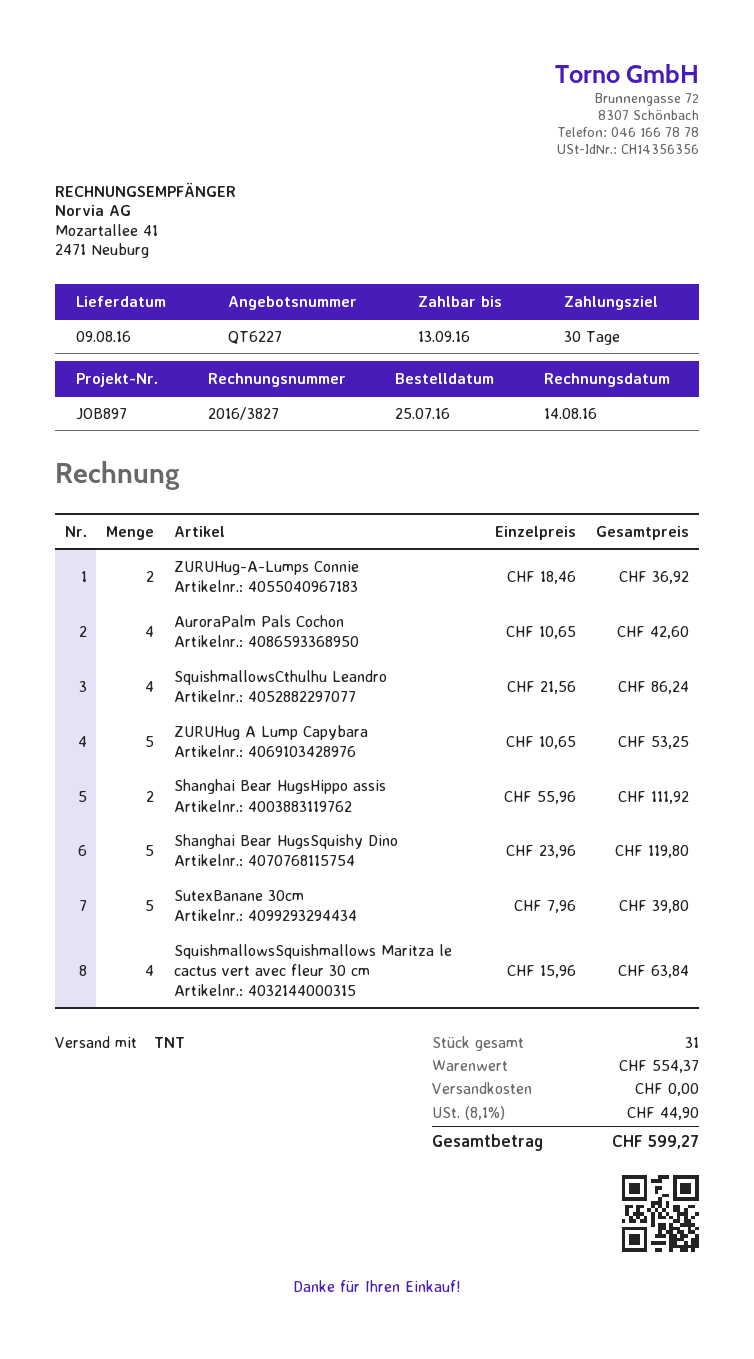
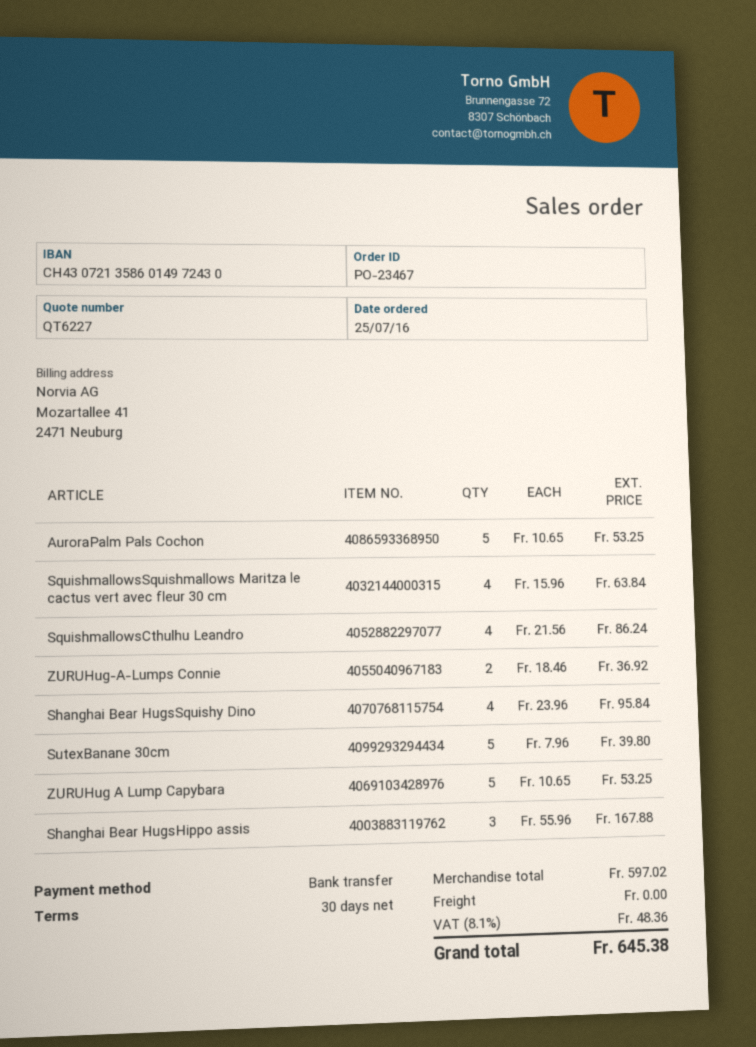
AuroraPalm Pals Cochon: 4 x 10.65 = 42.60 -> 5 x 10.65 = 53.25
Shanghai Bear HugsHippo assis: 2 x 55.96 = 111.92 -> 3 x 55.96 = 167.88
Shanghai Bear HugsSquishy Dino: 5 x 23.96 = 119.80 -> 4 x 23.96 = 95.84
subtotal: 554.37 -> 597.02
tax: 8.1% = 44.90 -> 8.1% = 48.36
total: 599.27 -> 645.38

